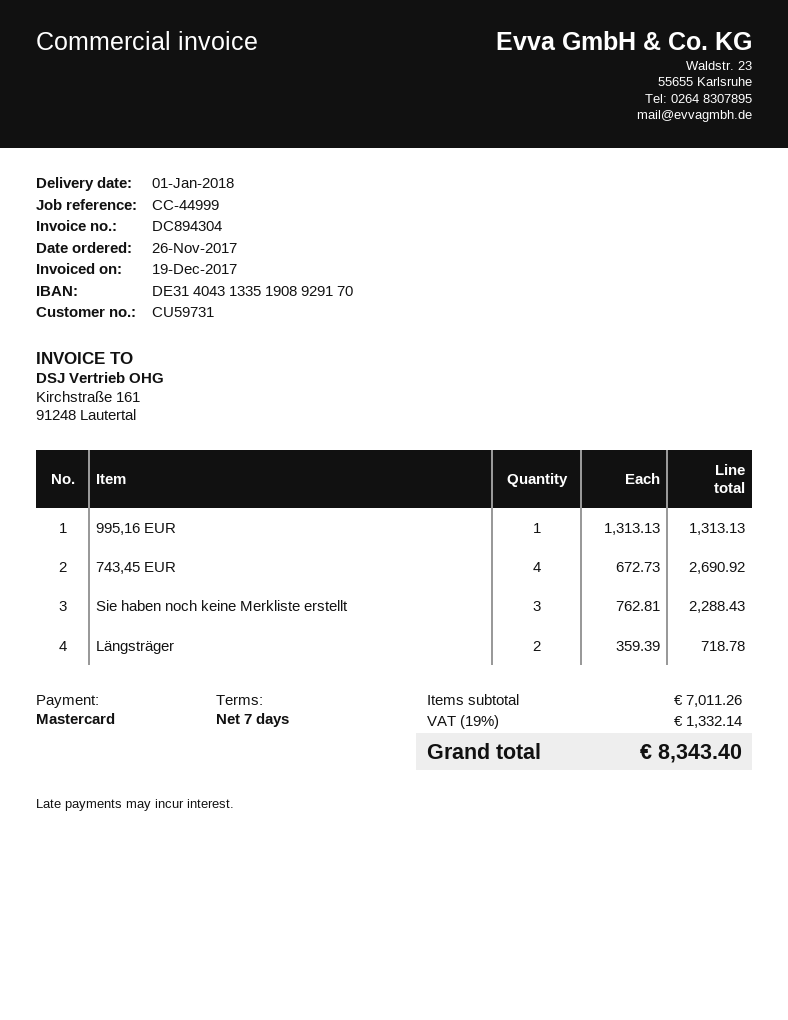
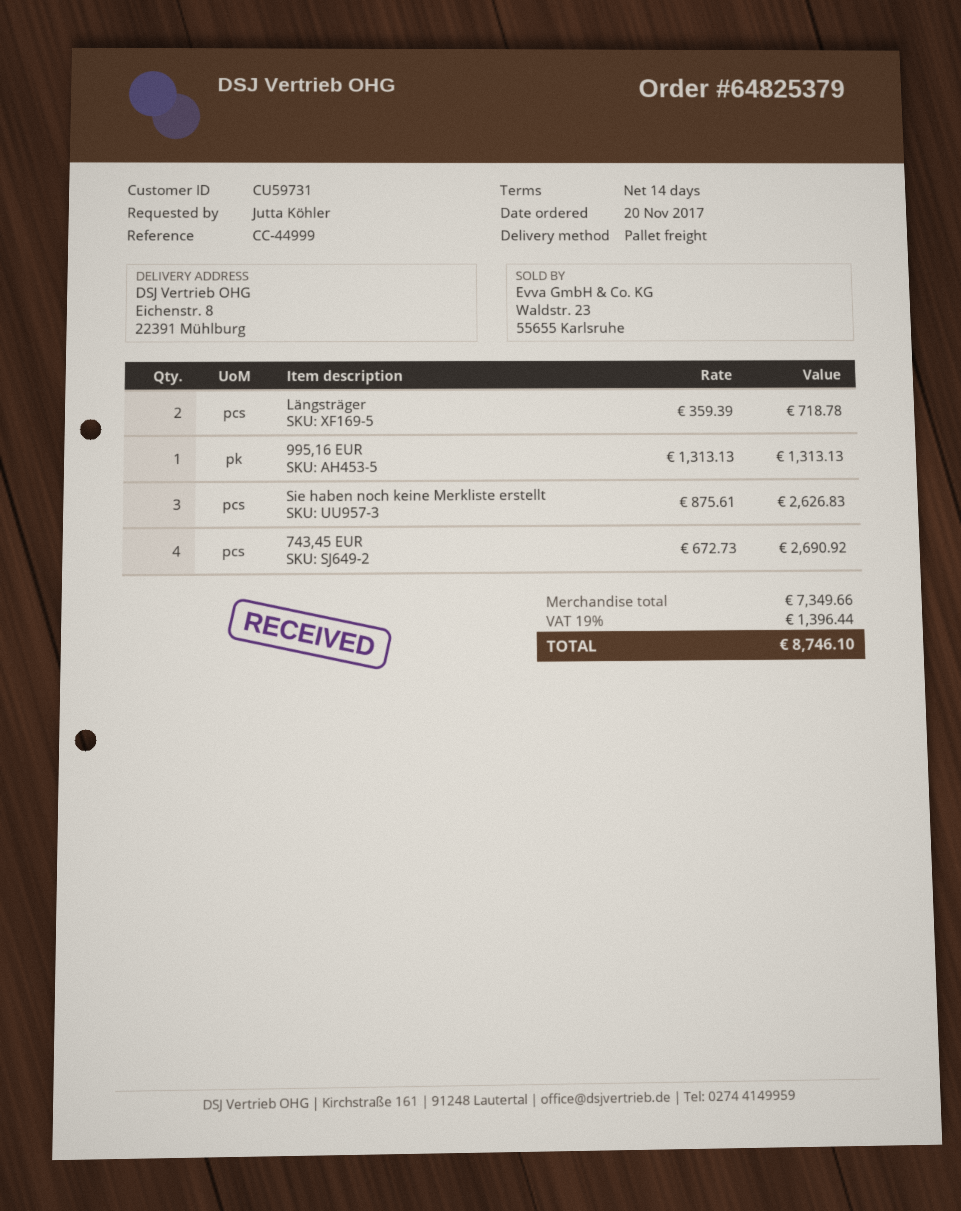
order date: 2017-11-26 -> 2017-11-20
payment terms: 7 days -> 14 days
Sie haben noch keine Merkliste erstellt: 3 x 762.81 = 2288.43 -> 3 x 875.61 = 2626.83
subtotal: 7011.26 -> 7349.66
tax: 19% = 1332.14 -> 19% = 1396.44
total: 8343.40 -> 8746.10

